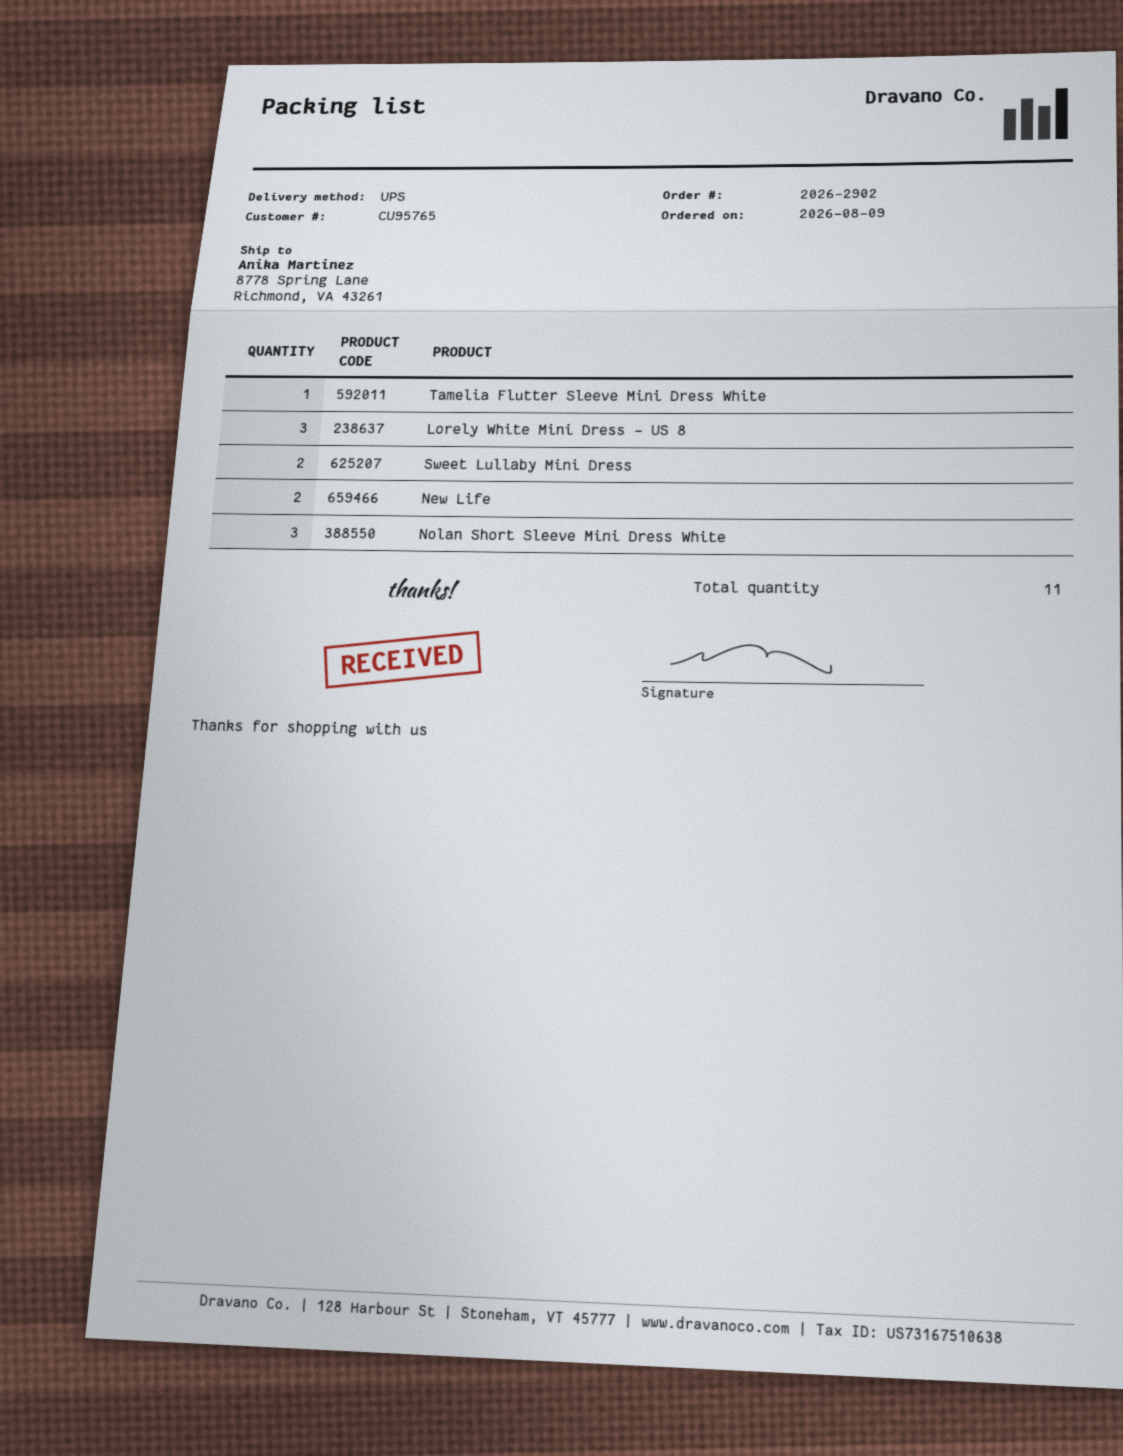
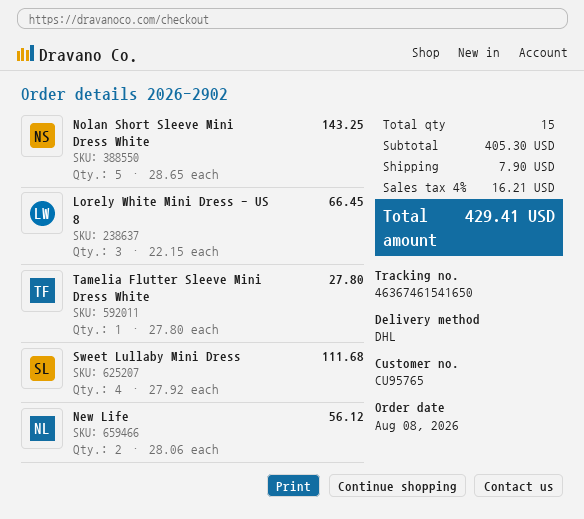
order date: 2026-08-09 -> 2026-08-08
shipping method: UPS -> DHL
Sweet Lullaby Mini Dress: 2 -> 4
Nolan Short Sleeve Mini Dress White: 3 -> 5
total quantity: 11 -> 15

